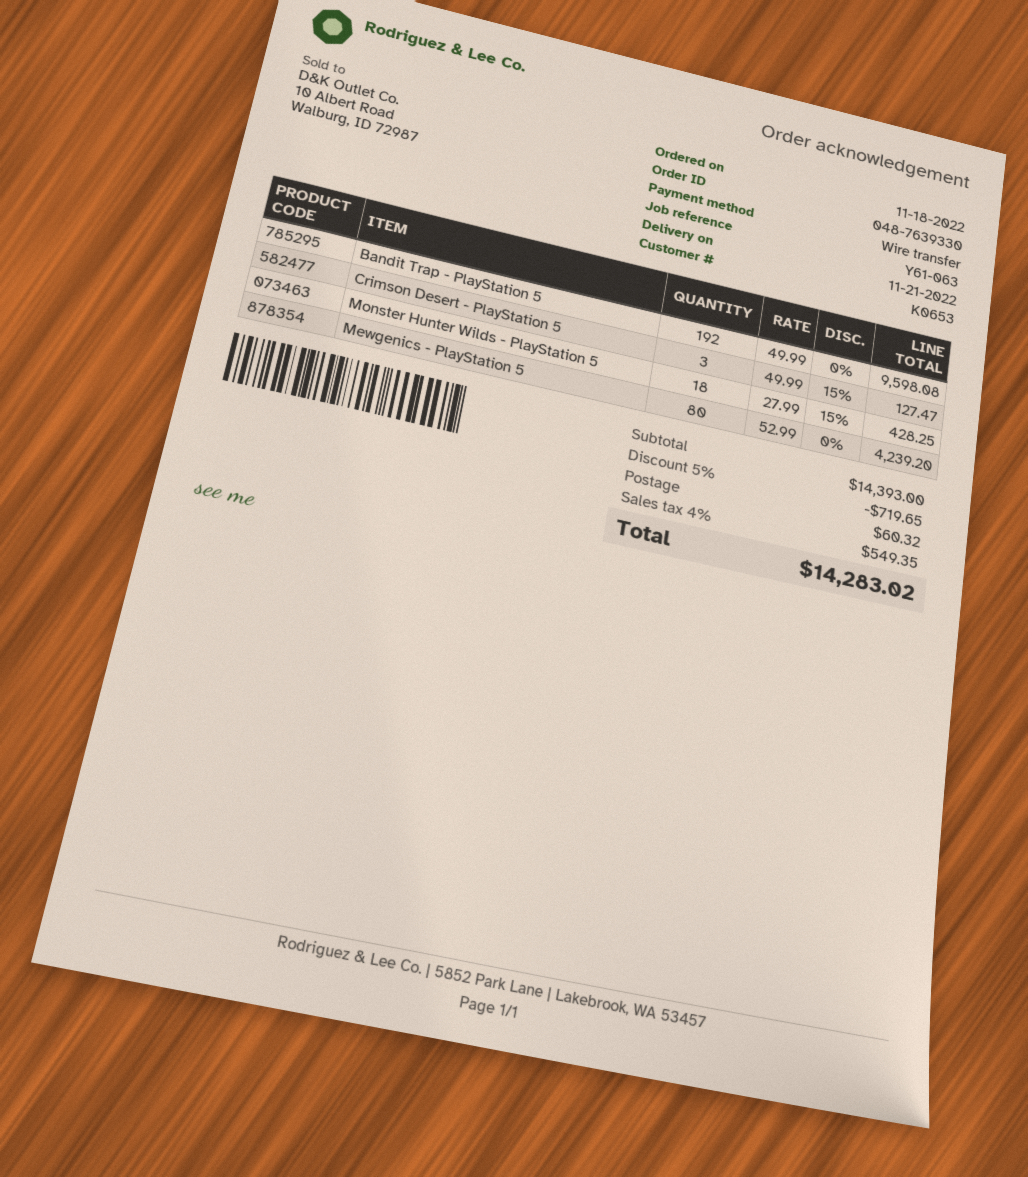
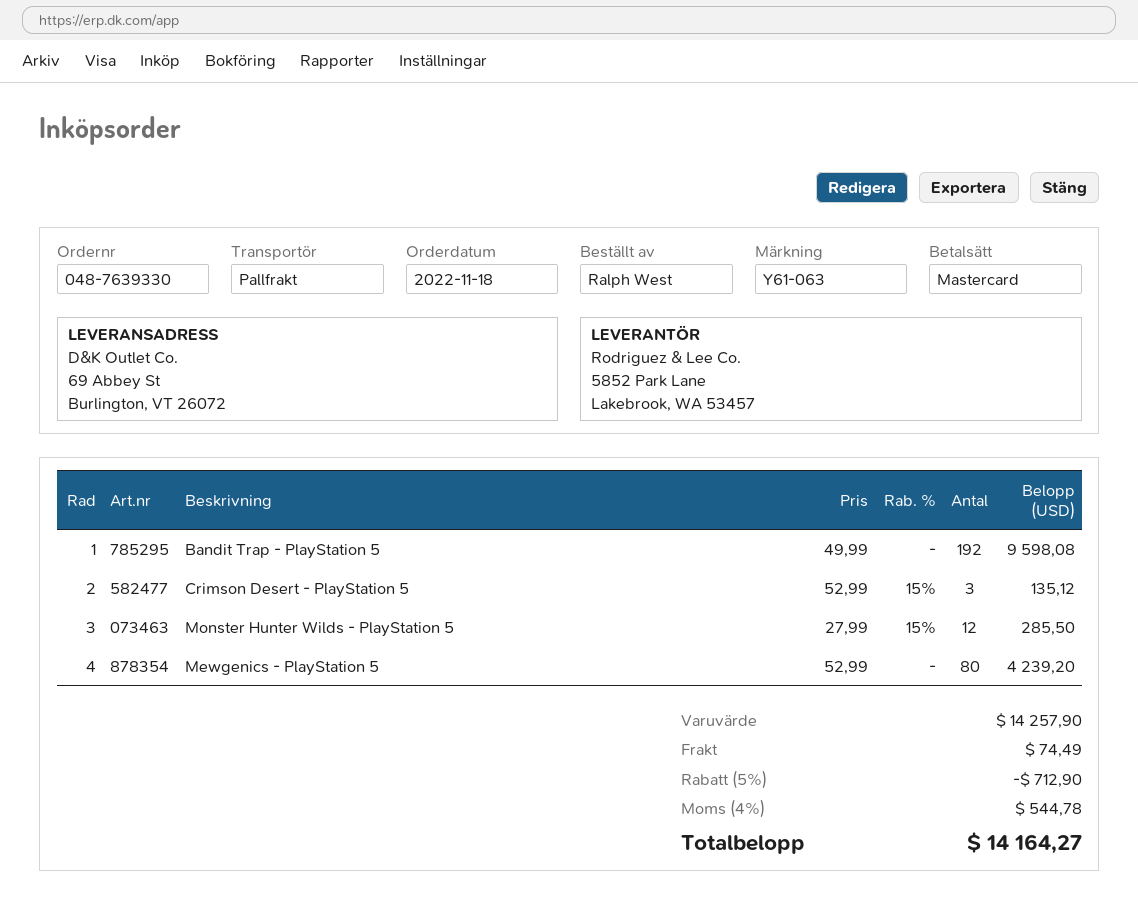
payment method: bank transfer -> Mastercard
Crimson Desert - PlayStation 5: 3 x 49.99 - 15% = 127.47 -> 3 x 52.99 - 15% = 135.12
Monster Hunter Wilds - PlayStation 5: 18 x 27.99 - 15% = 428.25 -> 12 x 27.99 - 15% = 285.50
subtotal: 14393.00 -> 14257.90
discount: 5% = 719.65 -> 5% = 712.90
shipping: 60.32 -> 74.49
tax: 4% = 549.35 -> 4% = 544.78
total: 14283.02 -> 14164.27

